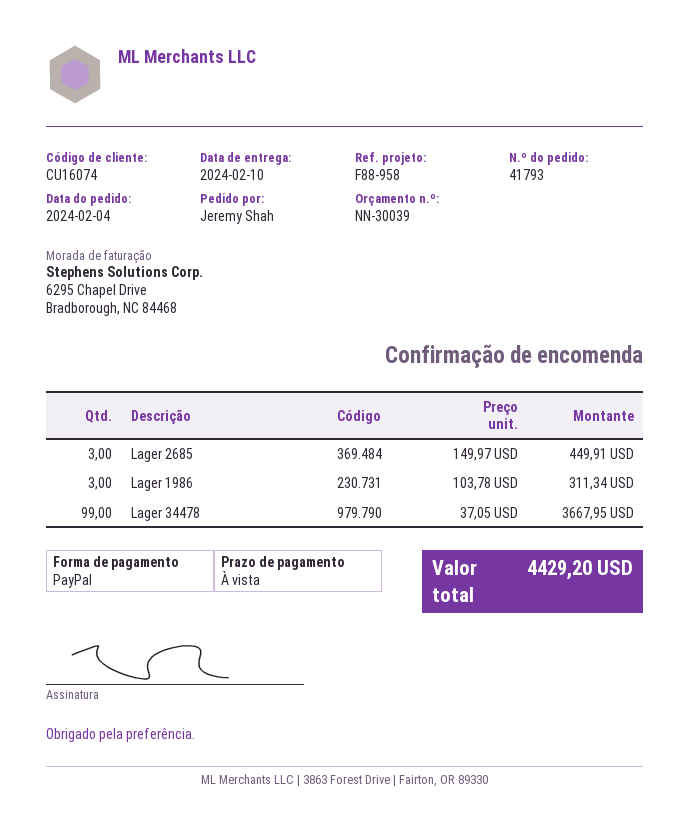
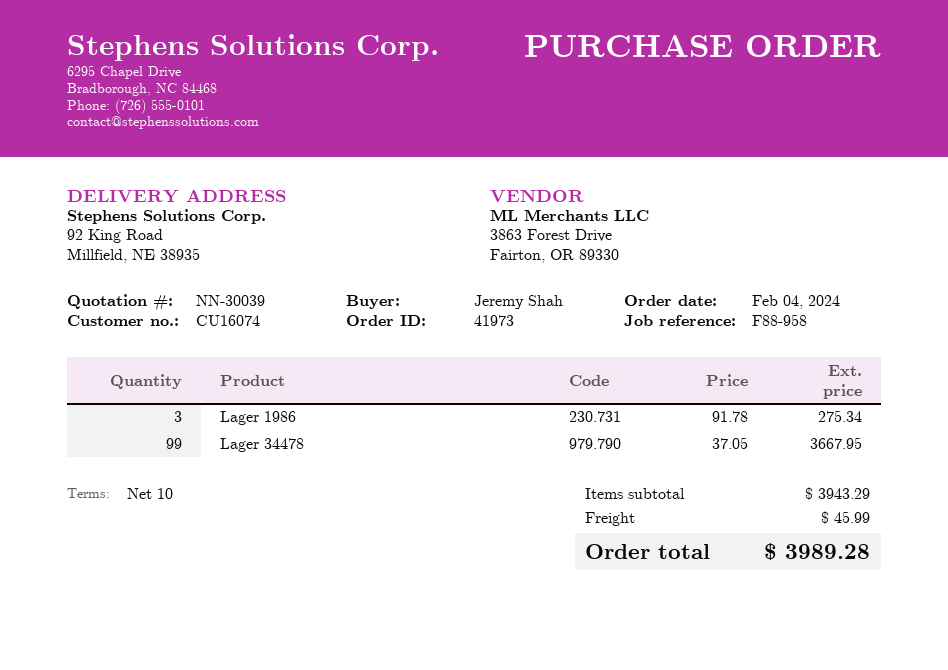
order number: 41793 -> 41973
payment terms: on receipt -> 10 days
Lager 2685: 3 x 149.97 = 449.91 -> none
Lager 1986: 3 x 103.78 = 311.34 -> 3 x 91.78 = 275.34
shipping: none -> 45.99
total: 4429.20 -> 3989.28

